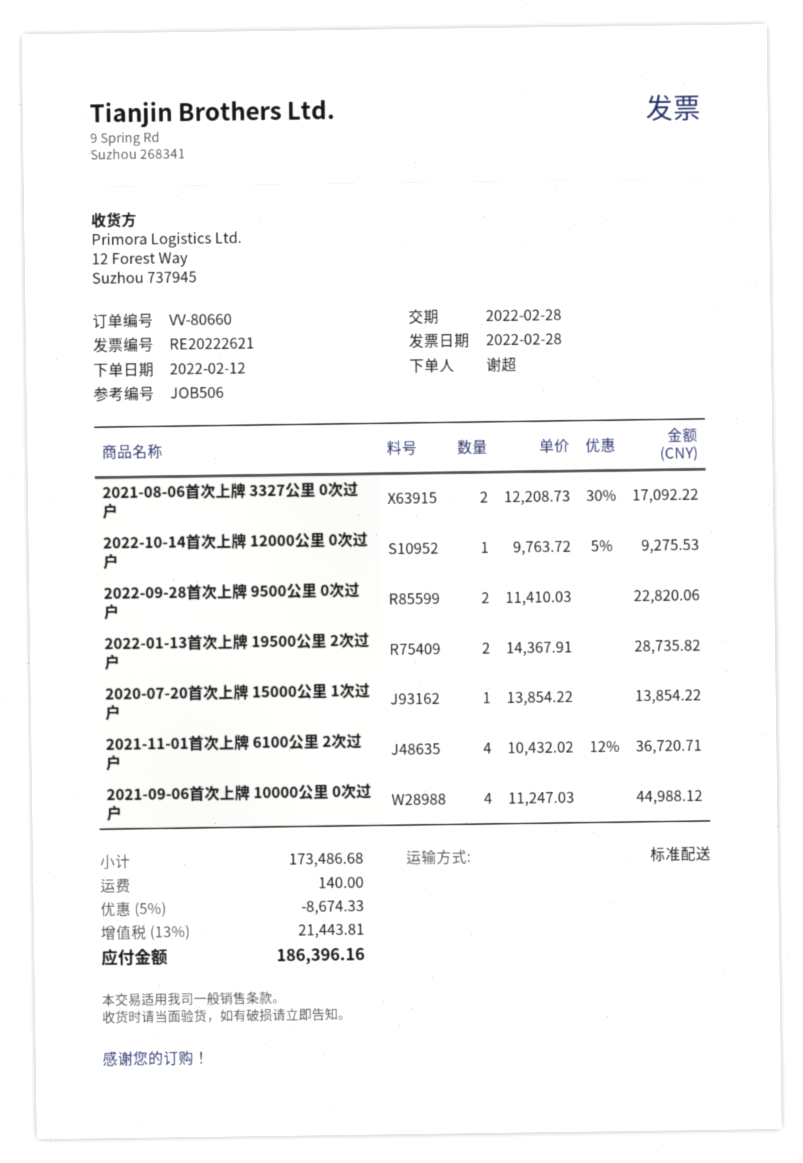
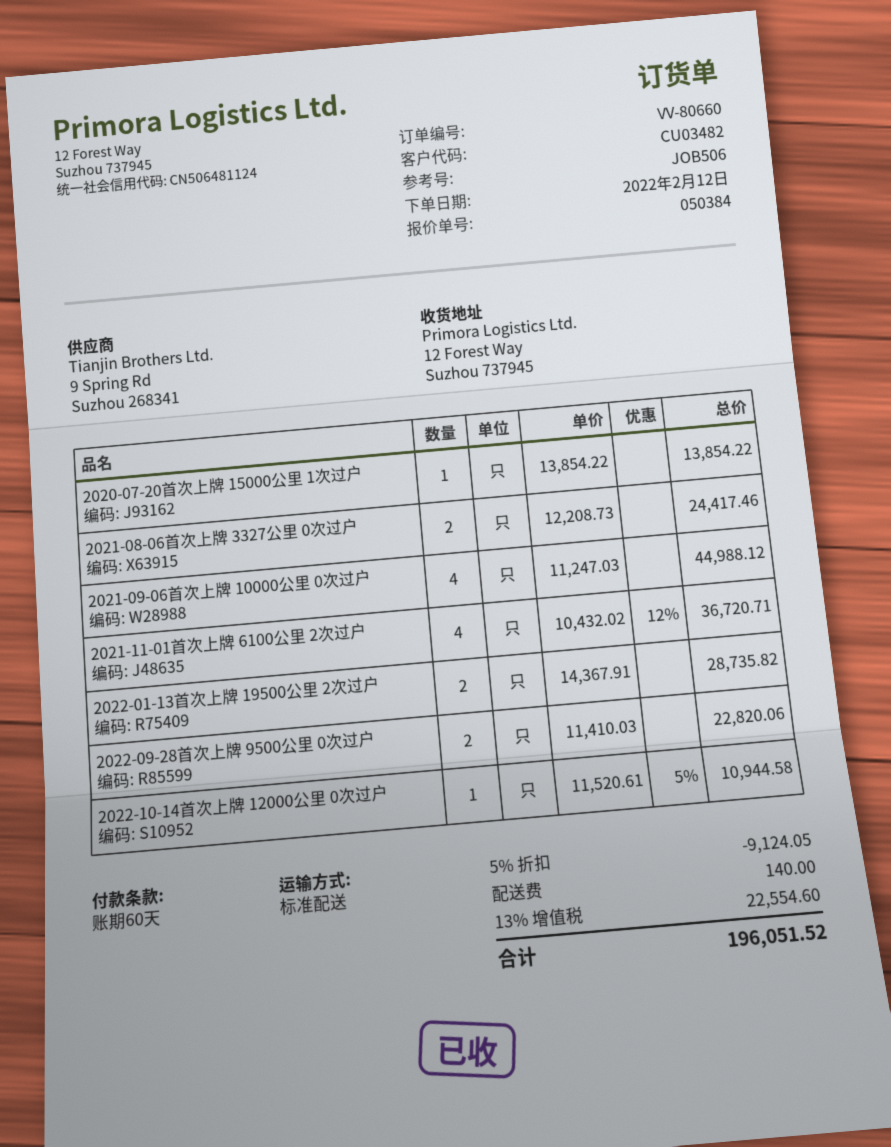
2021-08-06首次上牌 3327公里 0次过户: 2 x 12208.73 - 30% = 17092.22 -> 2 x 12208.73 = 24417.46
2022-10-14首次上牌 12000公里 0次过户: 1 x 9763.72 - 5% = 9275.53 -> 1 x 11520.61 - 5% = 10944.58
discount: 5% = 8674.33 -> 5% = 9124.05
tax: 13% = 21443.81 -> 13% = 22554.60
total: 186396.16 -> 196051.52

